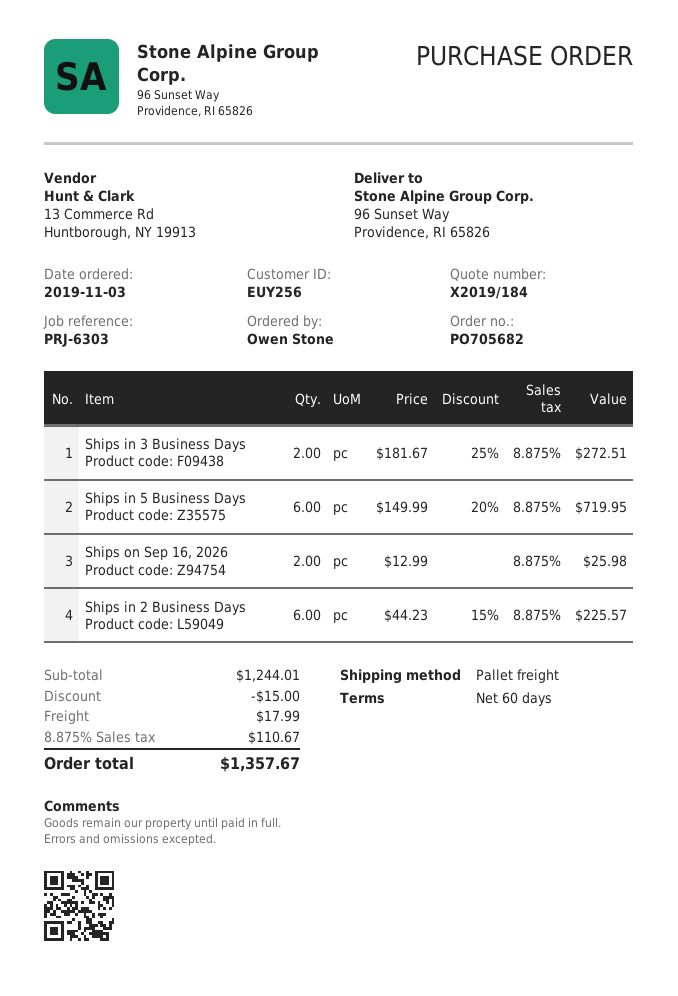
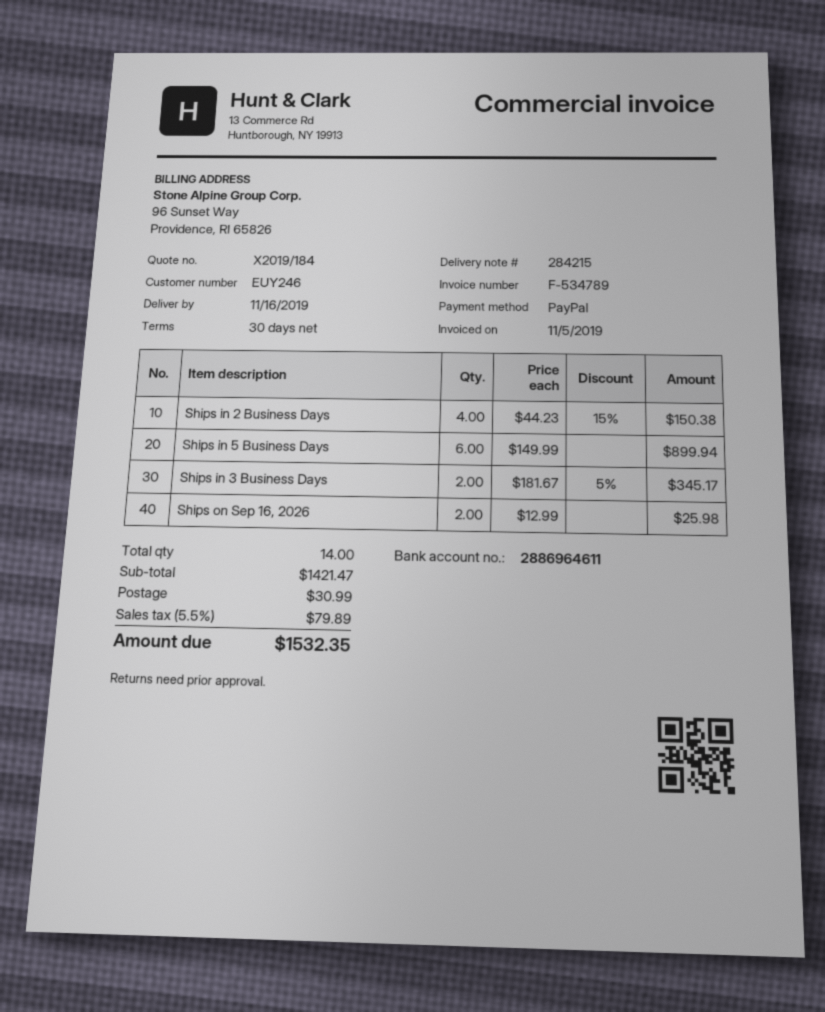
payment terms: 60 days -> 30 days
customer number: EUY256 -> EUY246
Ships in 3 Business Days: 2 x 181.67 - 25% = 272.51 -> 2 x 181.67 - 5% = 345.17
Ships in 5 Business Days: 6 x 149.99 - 20% = 719.95 -> 6 x 149.99 = 899.94
Ships in 2 Business Days: 6 x 44.23 - 15% = 225.57 -> 4 x 44.23 - 15% = 150.38
subtotal: 1244.01 -> 1421.47
discount: 15.00 -> none
shipping: 17.99 -> 30.99
tax: 8.875% = 110.67 -> 5.5% = 79.89
total: 1357.67 -> 1532.35

